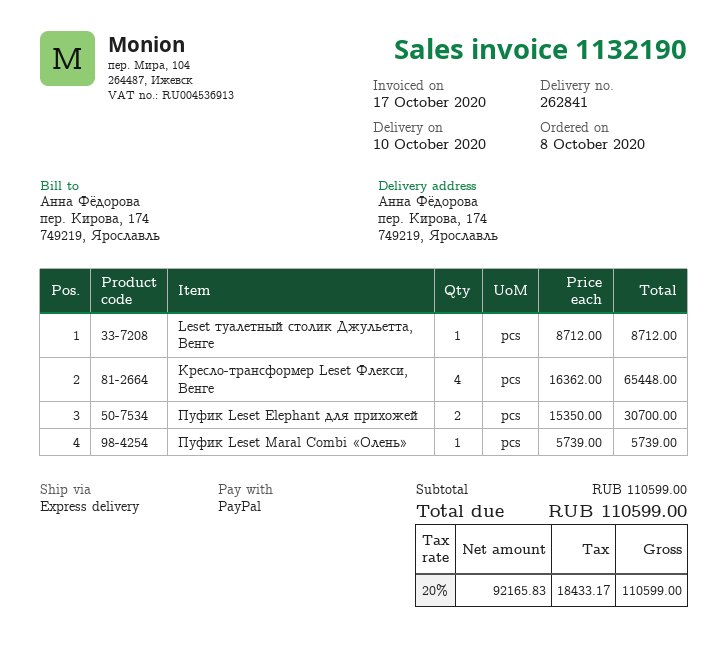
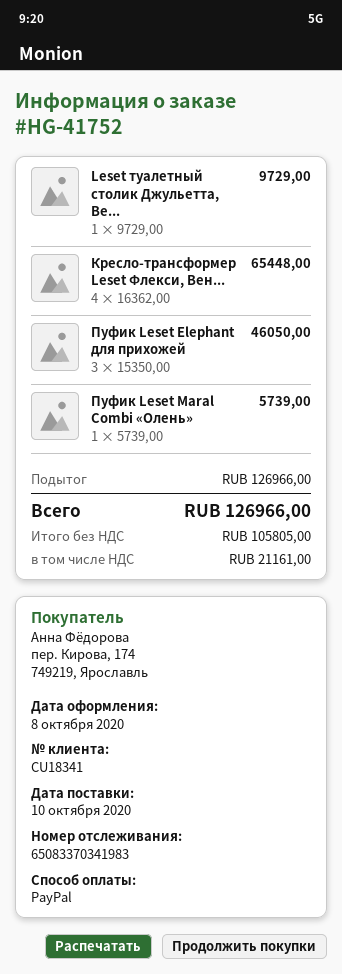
Leset туалетный столик Джульетта, Венге: 1 x 8712.00 = 8712.00 -> 1 x 9729.00 = 9729.00
Пуфик Leset Elephant для прихожей: 2 x 15350.00 = 30700.00 -> 3 x 15350.00 = 46050.00
subtotal: 110599.00 -> 126966.00
net: 92165.83 -> 105805.00
tax: 18433.17 -> 21161.00
total: 110599.00 -> 126966.00

